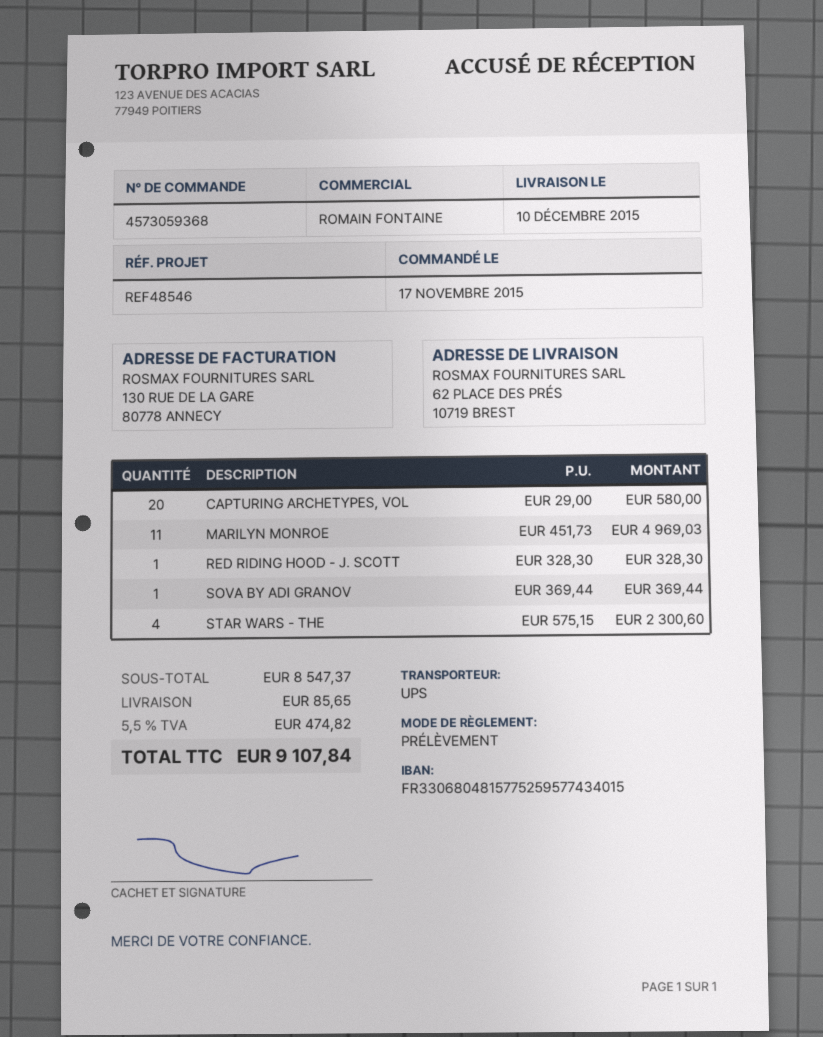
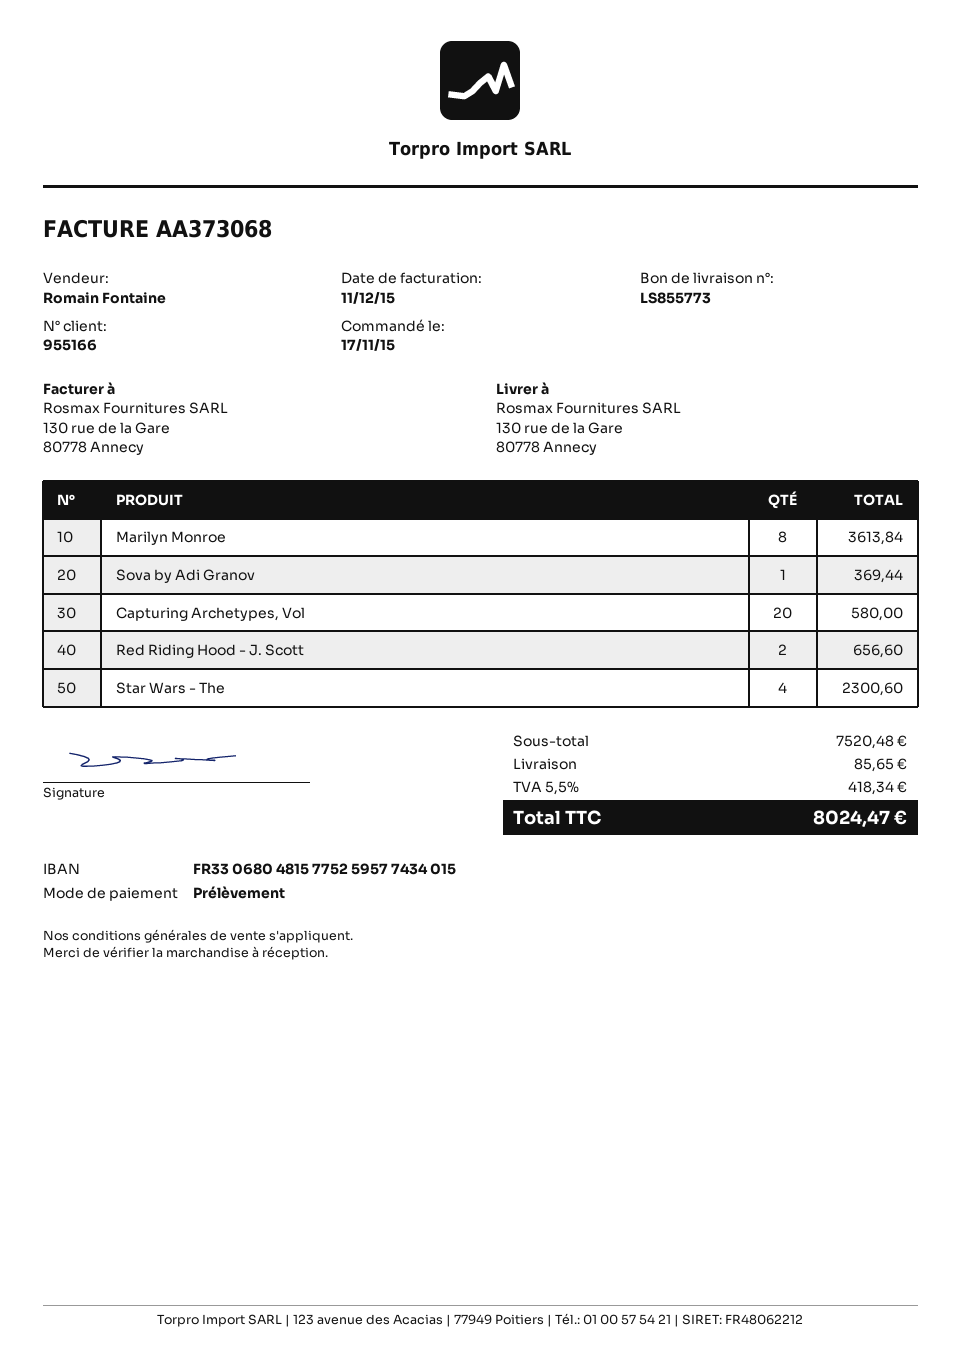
ship to: 62 PLACE DES PRÉS, 10719 BREST -> 130 rue de la Gare, 80778 Annecy
MARILYN MONROE: 11 for 4969.03 -> 8 for 3613.84
RED RIDING HOOD - J. SCOTT: 1 for 328.30 -> 2 for 656.60
subtotal: 8547.37 -> 7520.48
tax: 5.5% = 474.82 -> 5.5% = 418.34
total: 9107.84 -> 8024.47

